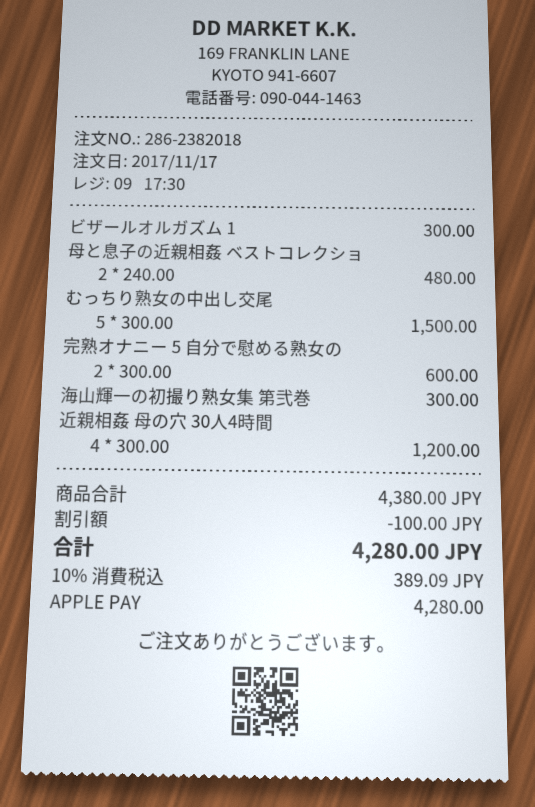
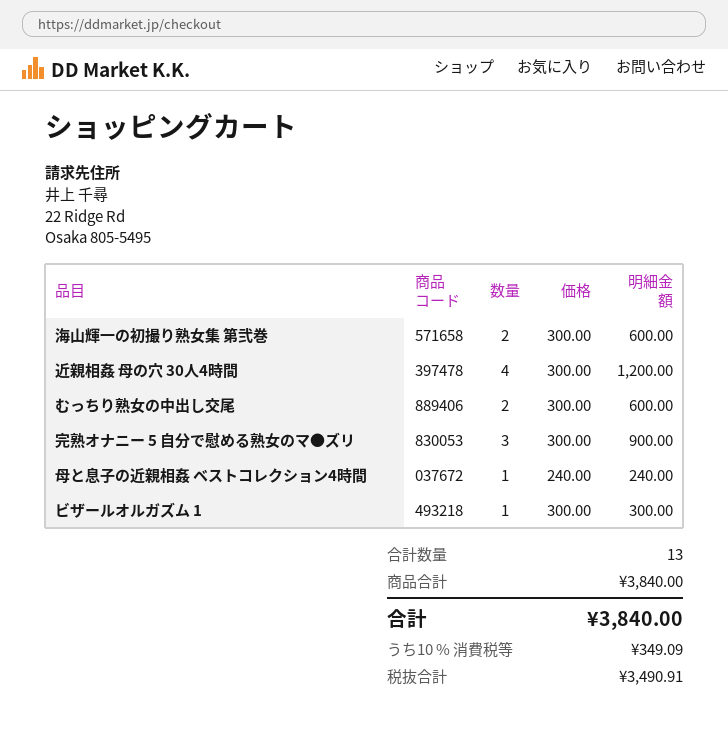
母と息子の近親相姦 ベストコレクショ: 2 x 240.00 = 480.00 -> 1 x 240.00 = 240.00
むっちり熟女の中出し交尾: 5 x 300.00 = 1500.00 -> 2 x 300.00 = 600.00
完熟オナニー 5 自分で慰める熟女の: 2 x 300.00 = 600.00 -> 3 x 300.00 = 900.00
海山輝一の初撮り熟女集 第弐巻: 1 x 300.00 = 300.00 -> 2 x 300.00 = 600.00
subtotal: 4380.00 -> 3840.00
discount: 100.00 -> none
tax: 10% = 389.09 -> 10% = 349.09
total: 4280.00 -> 3840.00

